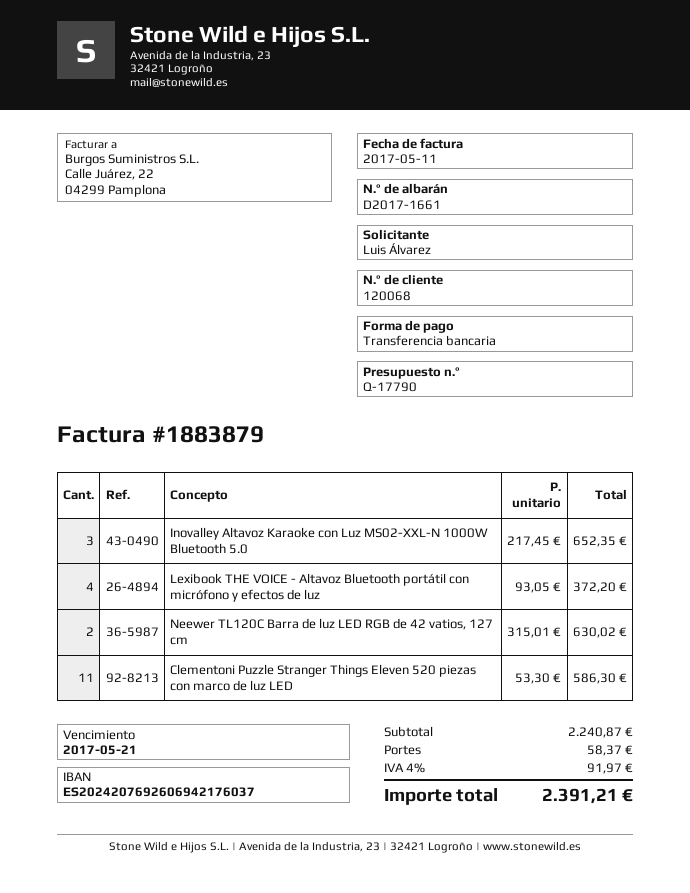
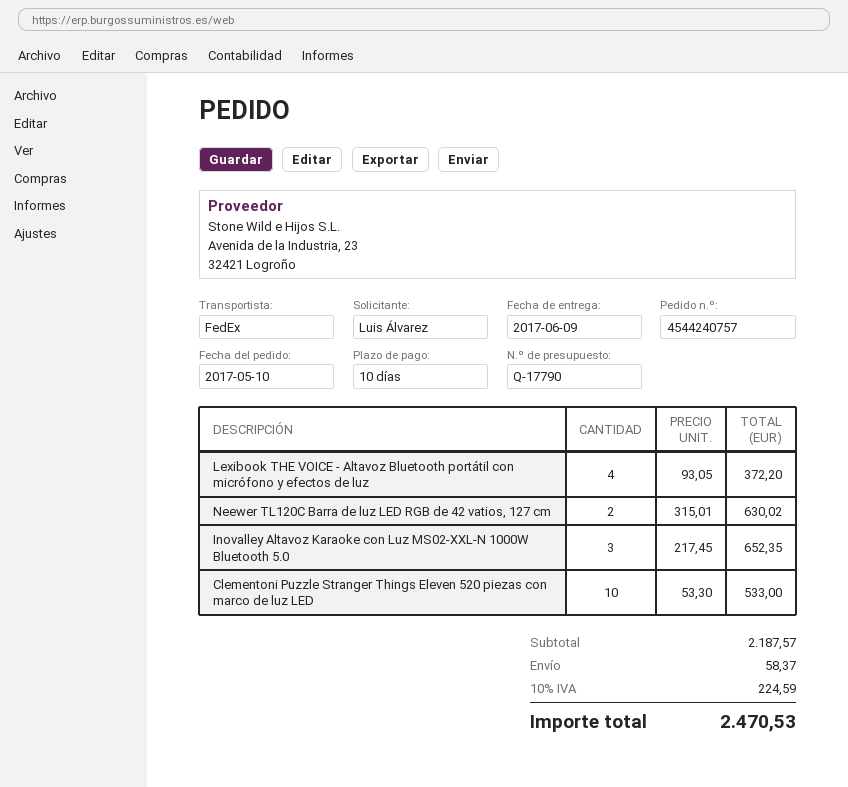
Clementoni Puzzle Stranger Things Eleven 520 piezas con marco de luz LED: 11 x 53.30 = 586.30 -> 10 x 53.30 = 533.00
subtotal: 2240.87 -> 2187.57
tax: 4% = 91.97 -> 10% = 224.59
total: 2391.21 -> 2470.53

